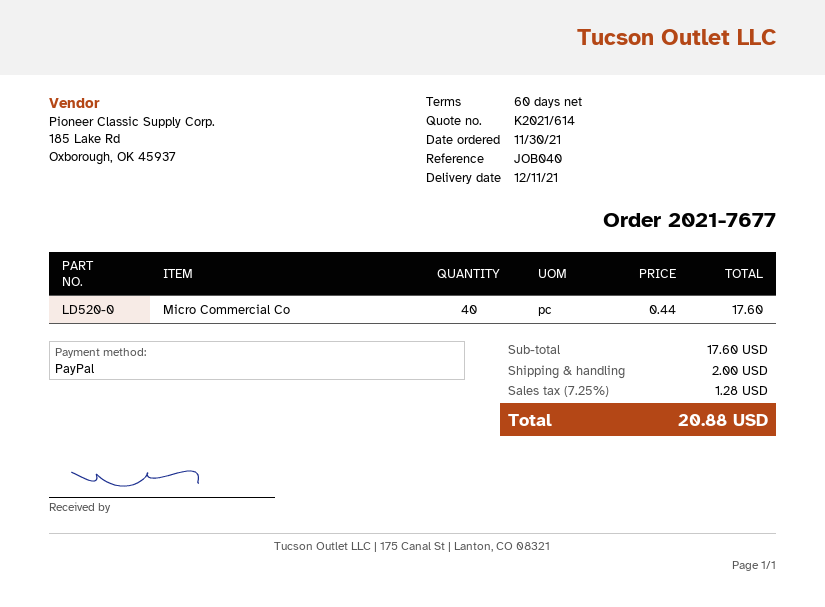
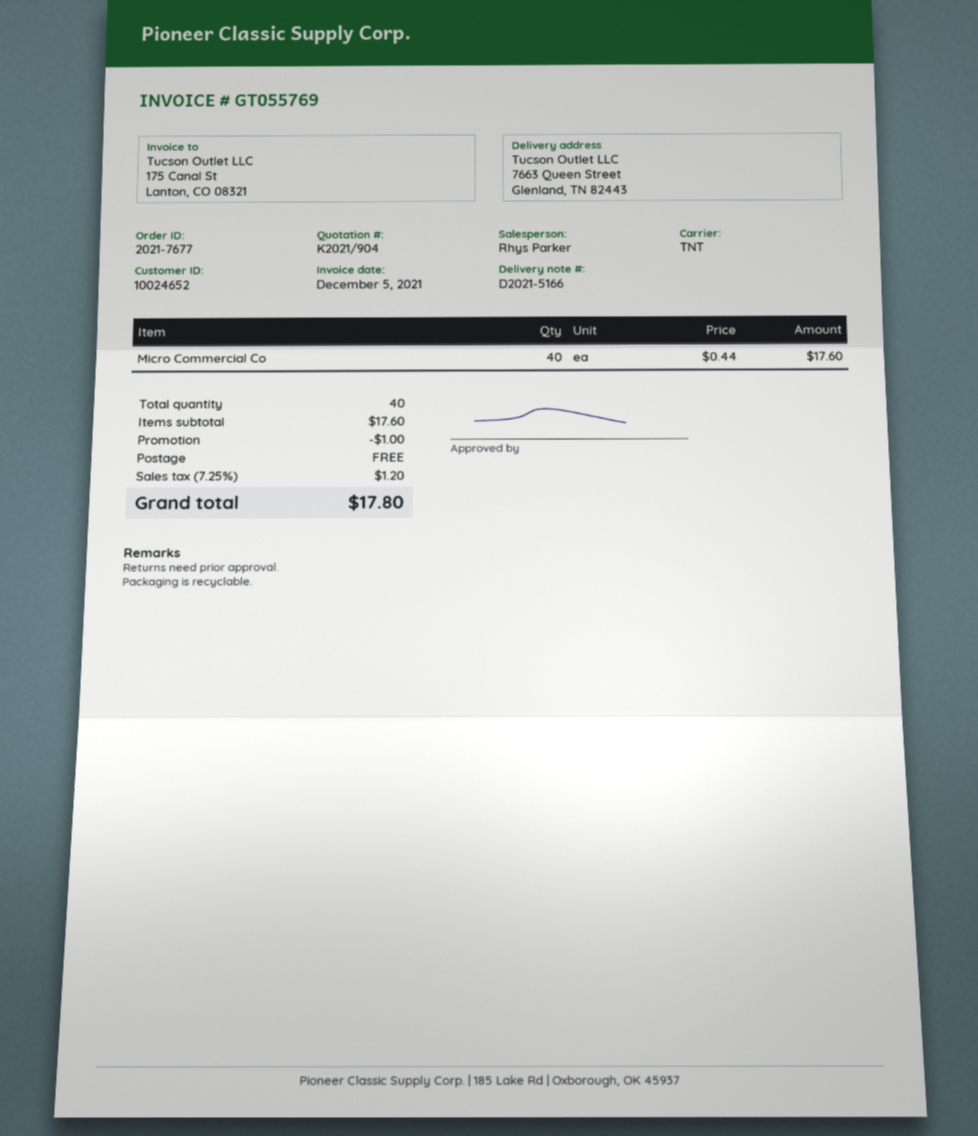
quote number: K2021/614 -> K2021/904
discount: none -> 1.00
shipping: 2.00 -> 0.00
tax: 7.25% = 1.28 -> 7.25% = 1.20
total: 20.88 -> 17.80

